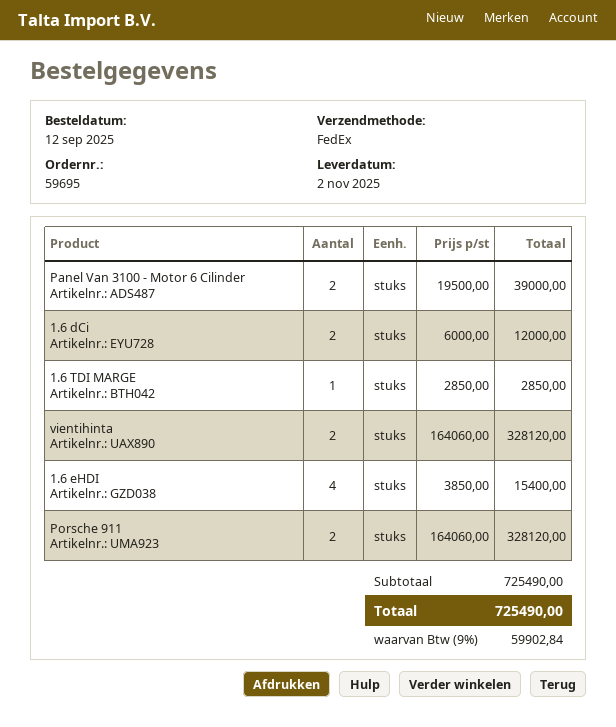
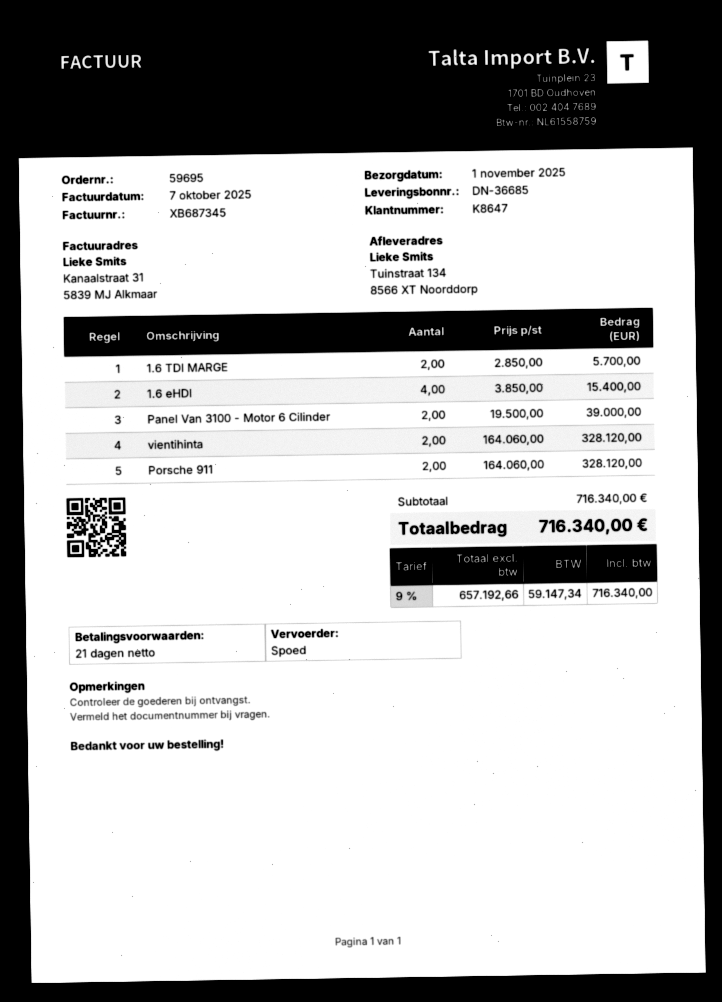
delivery date: 2025-11-02 -> 2025-11-01
shipping method: FedEx -> express
1.6 dCi: 2 x 6000.00 = 12000.00 -> none
1.6 TDI MARGE: 1 x 2850.00 = 2850.00 -> 2 x 2850.00 = 5700.00
subtotal: 725490.00 -> 716340.00
tax: 9% = 59902.84 -> 9% = 59147.34
total: 725490.00 -> 716340.00

